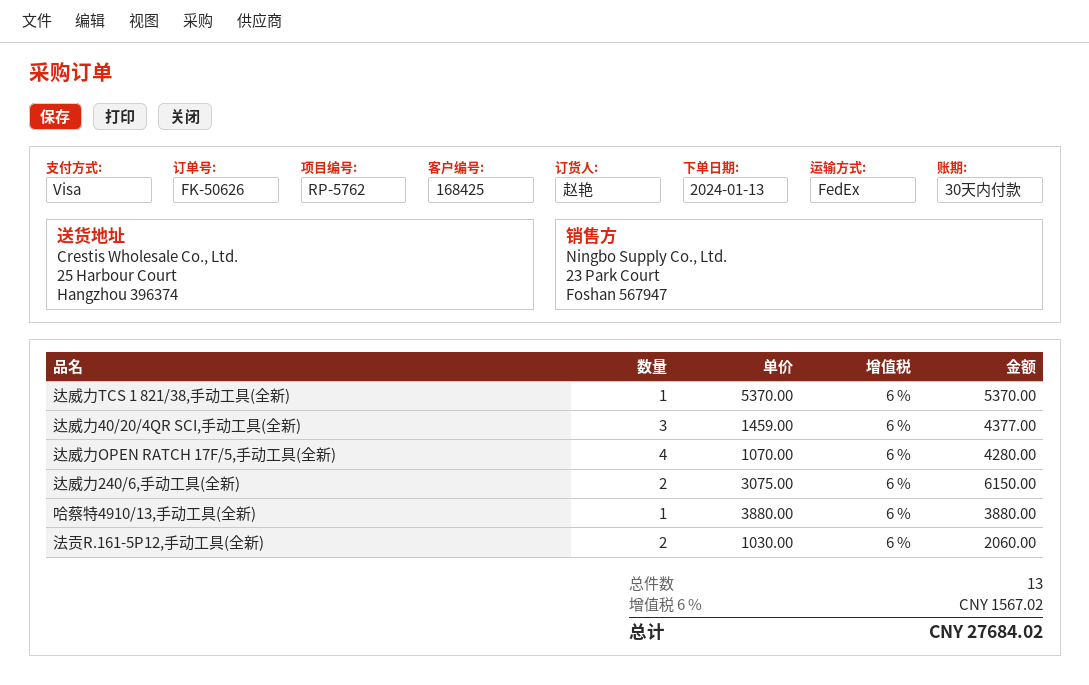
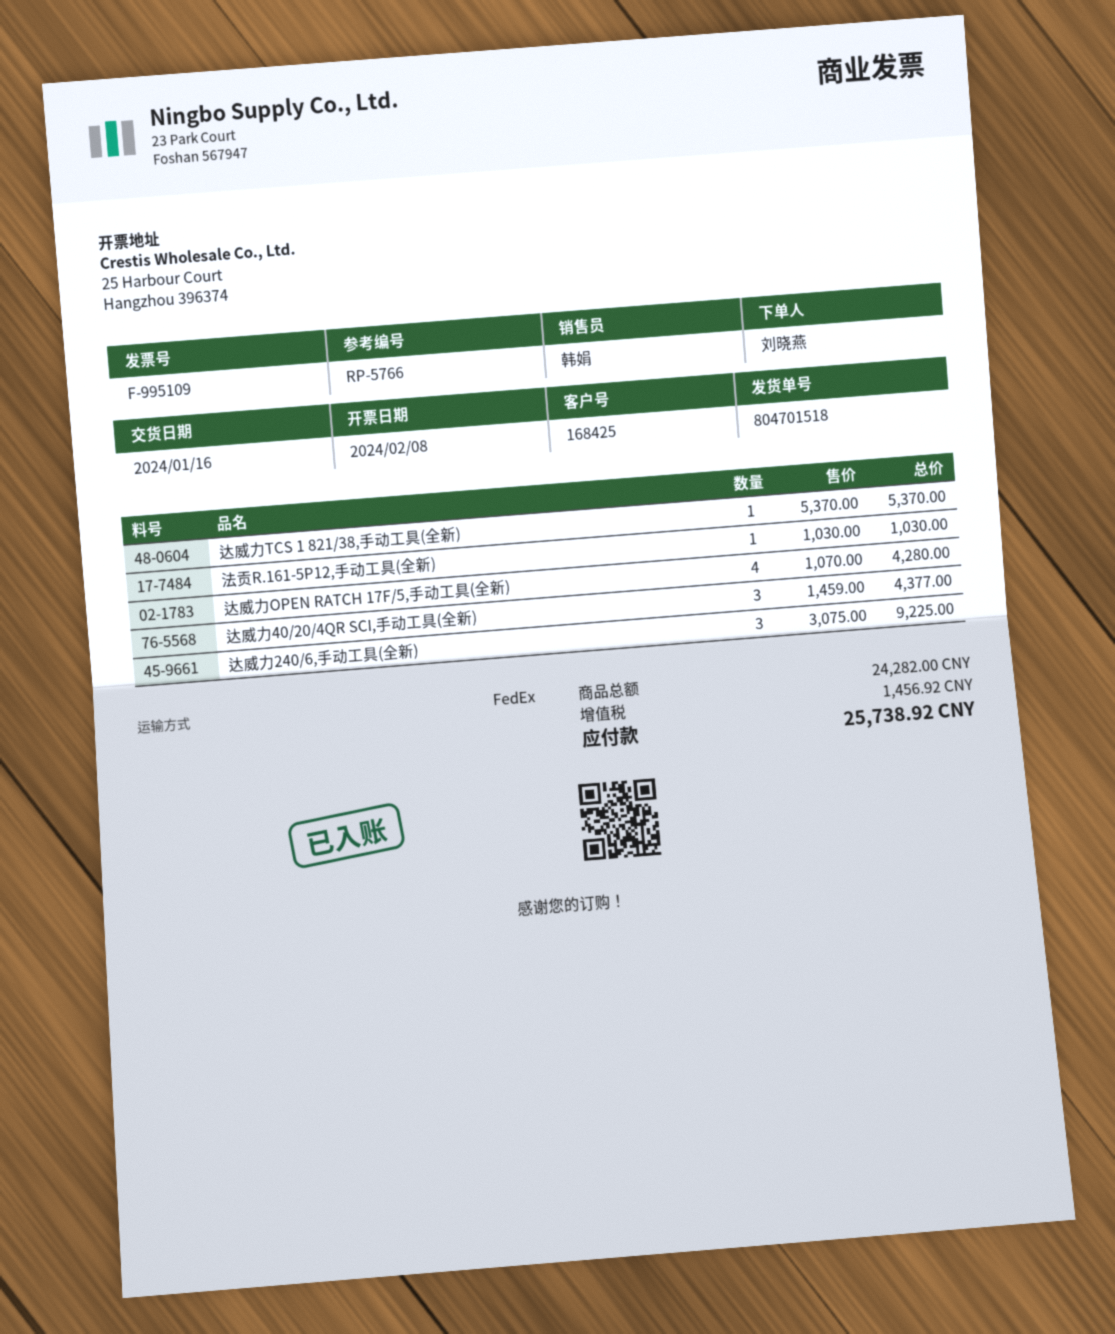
reference: RP-5762 -> RP-5766
ordered by: 赵艳 -> 刘晓燕
达威力240/6,手动工具(全新): 2 x 3075.00 = 6150.00 -> 3 x 3075.00 = 9225.00
哈蔡特4910/13,手动工具(全新): 1 x 3880.00 = 3880.00 -> none
法贡R.161-5P12,手动工具(全新): 2 x 1030.00 = 2060.00 -> 1 x 1030.00 = 1030.00
tax: 1567.02 -> 1456.92
total: 27684.02 -> 25738.92

